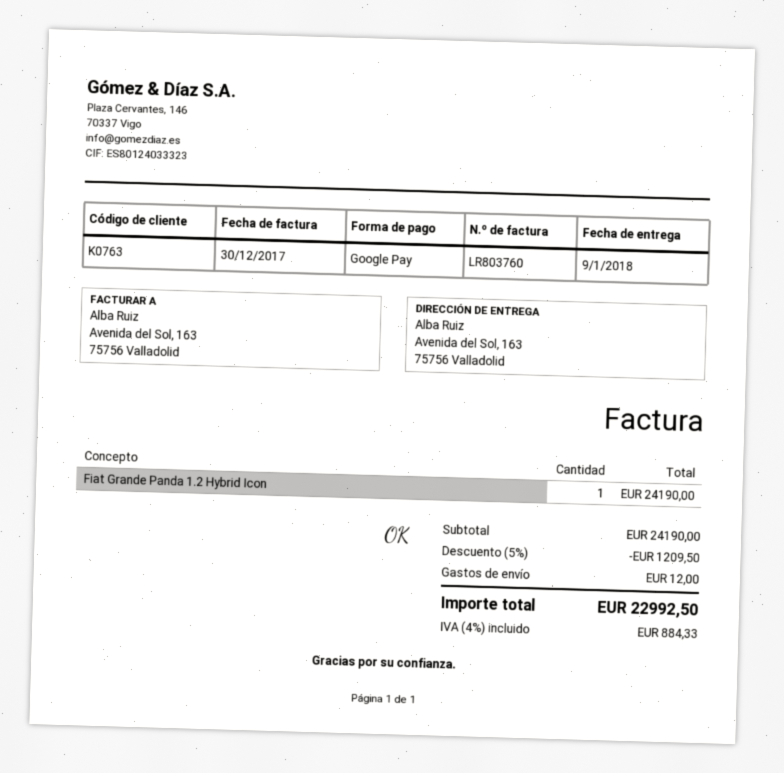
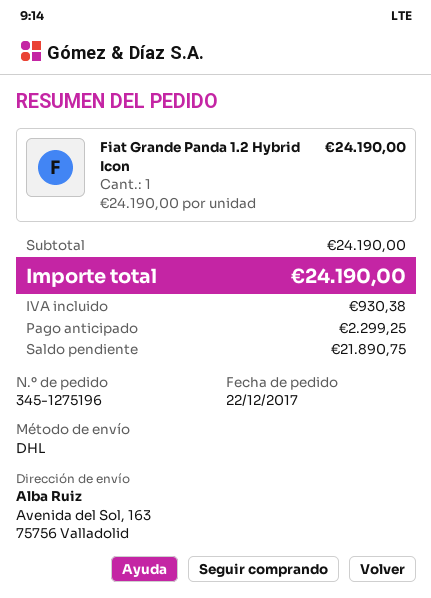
discount: 5% = 1209.50 -> none
shipping: 12.00 -> none
tax: 884.33 -> 930.38
total: 22992.50 -> 24190.00

